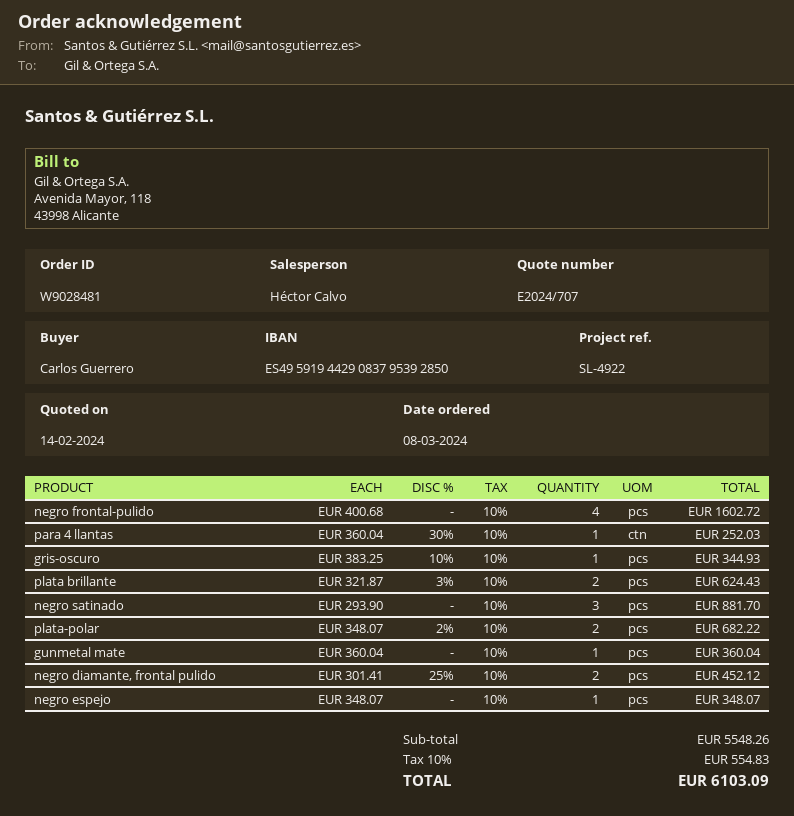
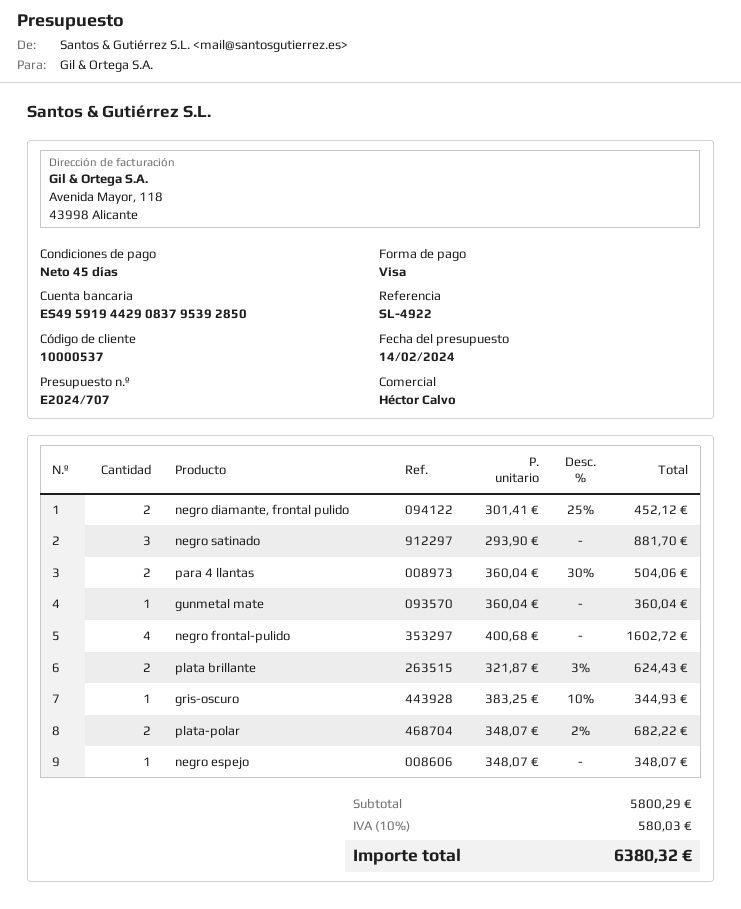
para 4 llantas: 1 x 360.04 - 30% = 252.03 -> 2 x 360.04 - 30% = 504.06
subtotal: 5548.26 -> 5800.29
tax: 10% = 554.83 -> 10% = 580.03
total: 6103.09 -> 6380.32

